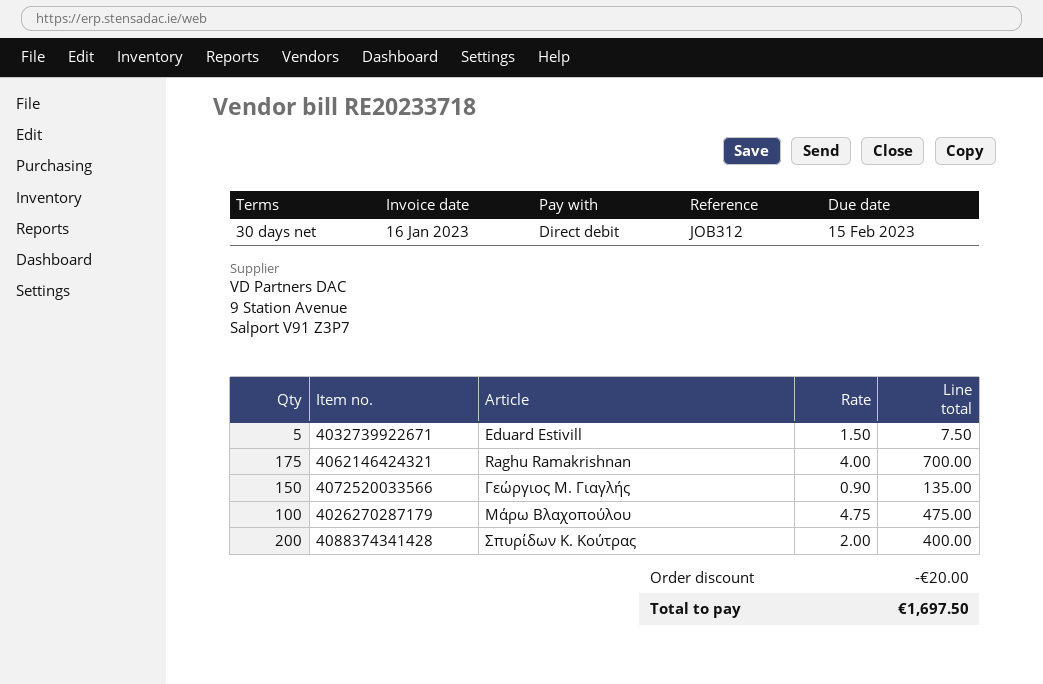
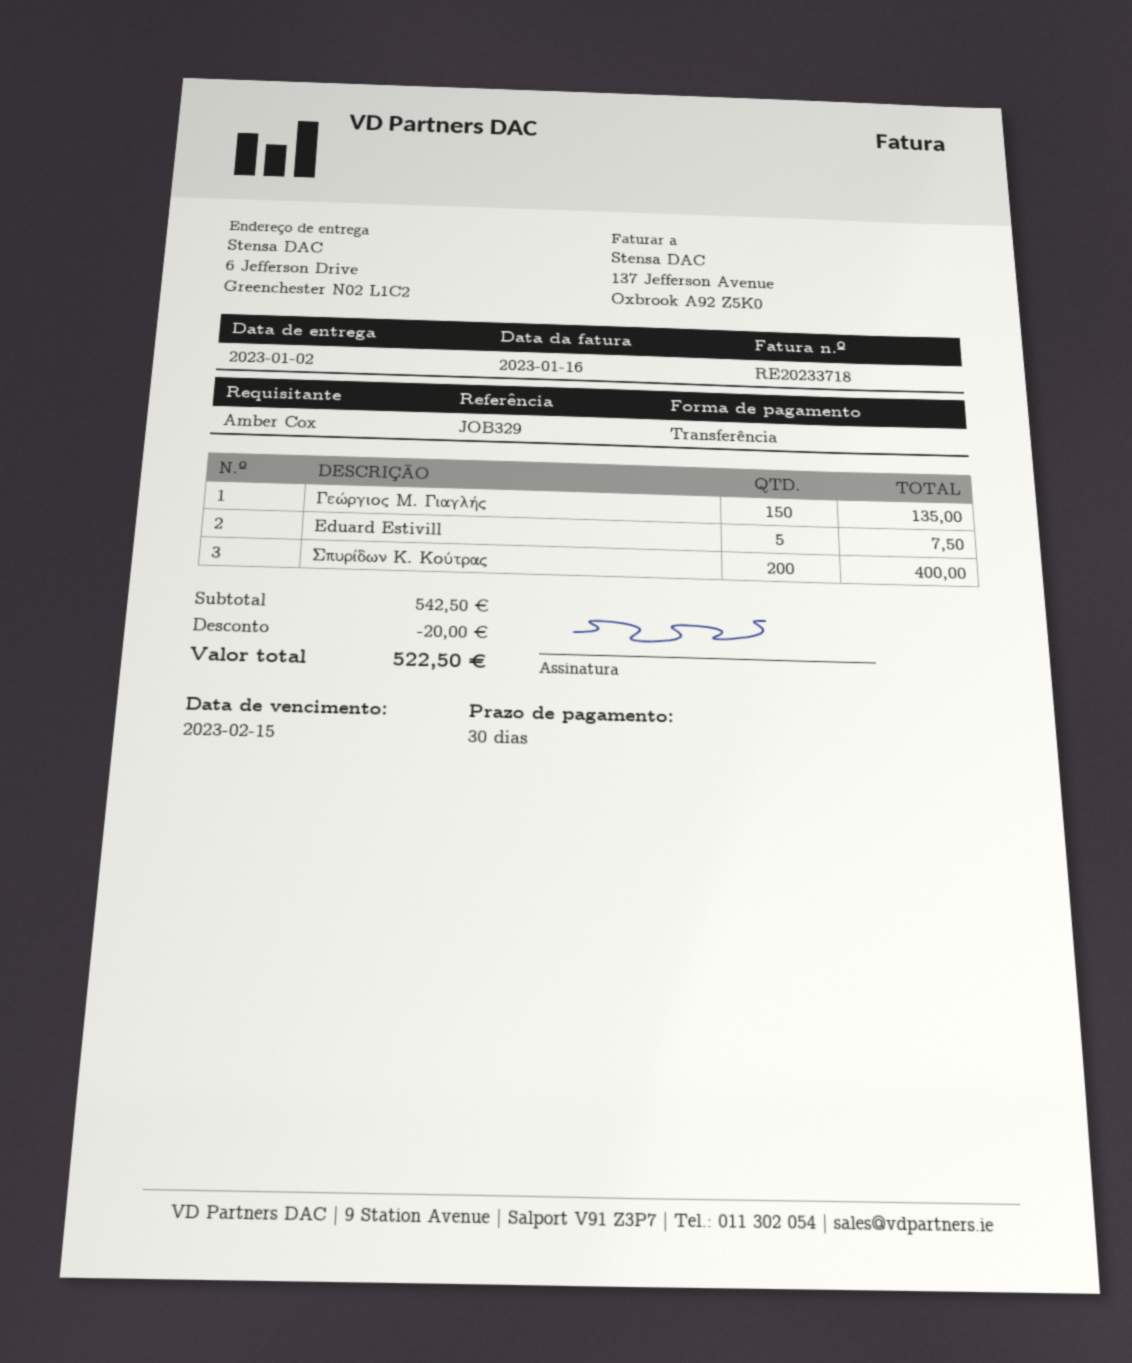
reference: JOB312 -> JOB329
payment method: direct debit -> bank transfer
Raghu Ramakrishnan: 175 for 700.00 -> none
Μάρω Βλαχοπούλου: 100 for 475.00 -> none
total: 1697.50 -> 522.50

